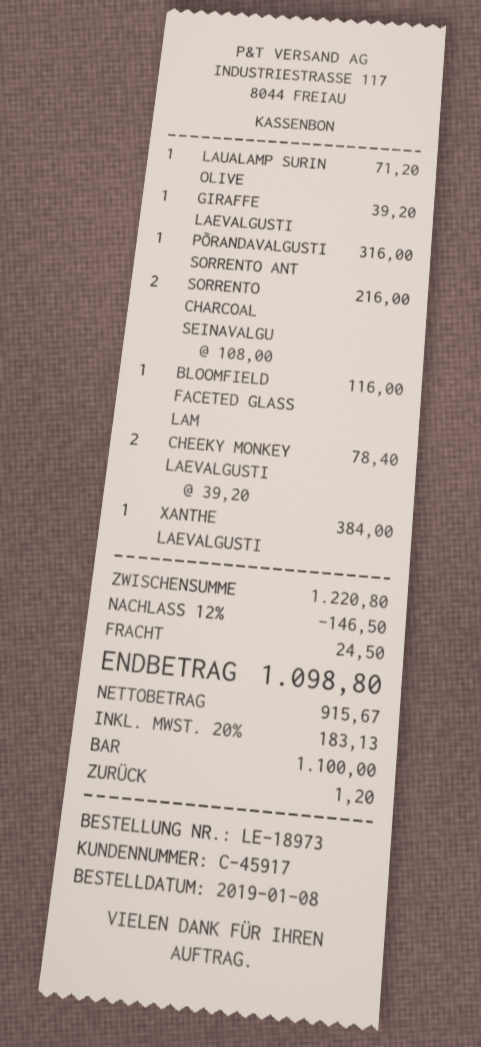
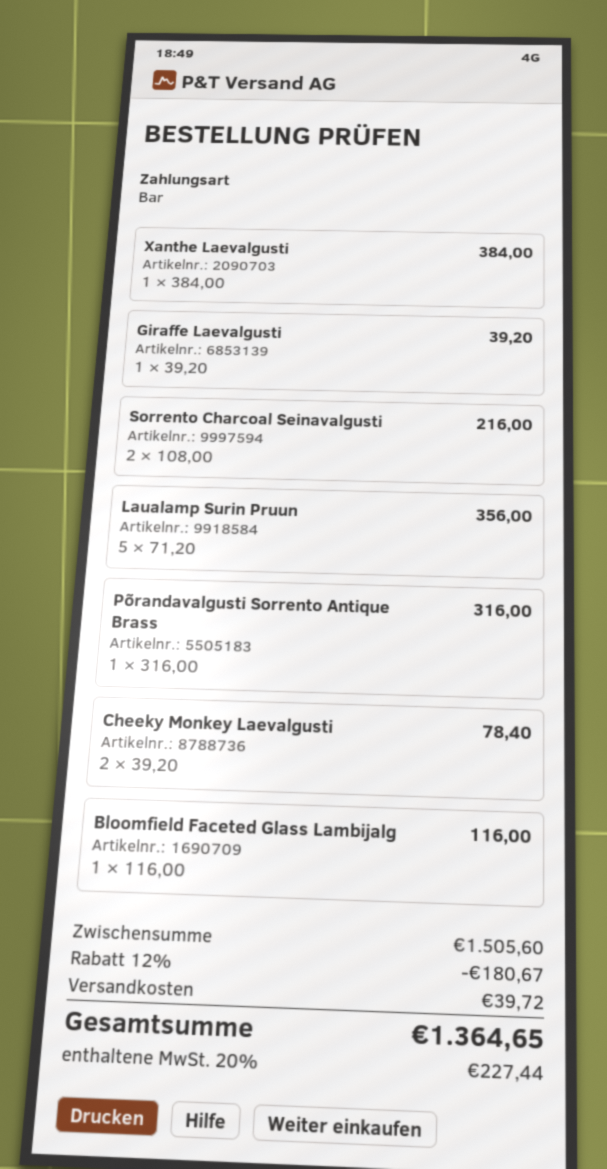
LAUALAMP SURIN OLIVE: 1 x 71.20 = 71.20 -> none
Laualamp Surin Pruun: none -> 5 x 71.20 = 356.00
subtotal: 1220.80 -> 1505.60
discount: 12% = 146.50 -> 12% = 180.67
shipping: 24.50 -> 39.72
tax: 20% = 183.13 -> 20% = 227.44
total: 1098.80 -> 1364.65

